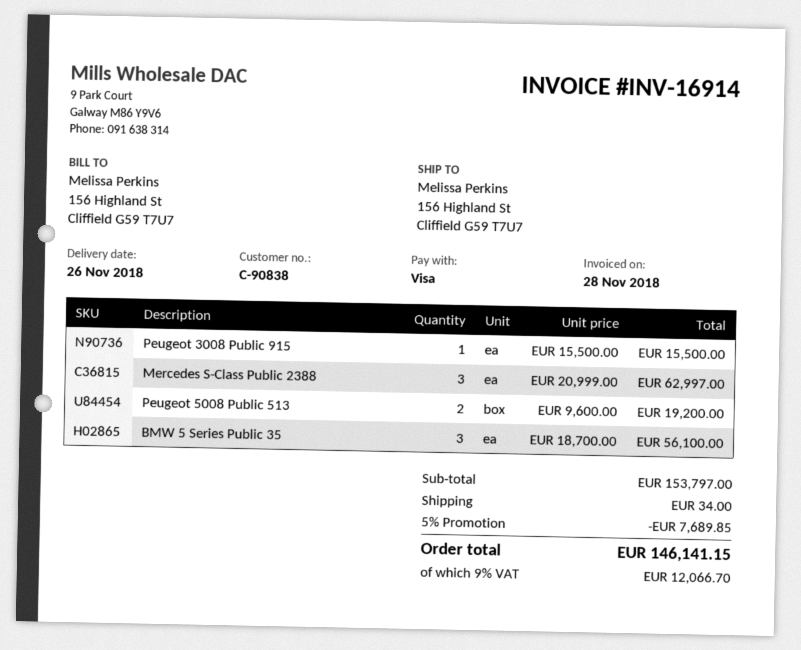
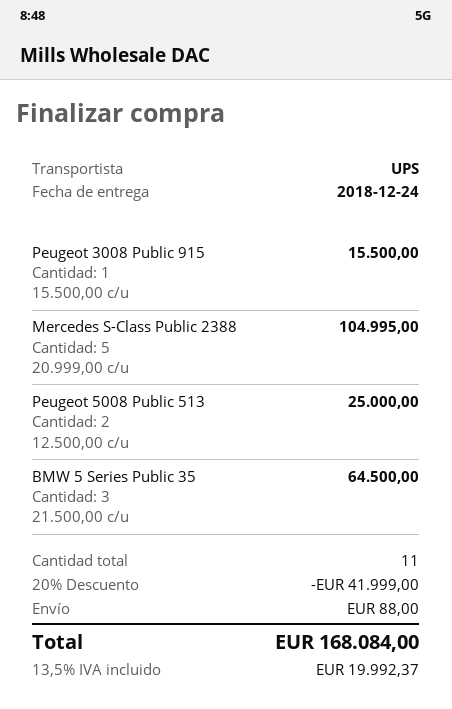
delivery date: 2018-11-26 -> 2018-12-24
Mercedes S-Class Public 2388: 3 x 20999.00 = 62997.00 -> 5 x 20999.00 = 104995.00
Peugeot 5008 Public 513: 2 x 9600.00 = 19200.00 -> 2 x 12500.00 = 25000.00
BMW 5 Series Public 35: 3 x 18700.00 = 56100.00 -> 3 x 21500.00 = 64500.00
discount: 5% = 7689.85 -> 20% = 41999.00
shipping: 34.00 -> 88.00
tax: 9% = 12066.70 -> 13.5% = 19992.37
total: 146141.15 -> 168084.00

